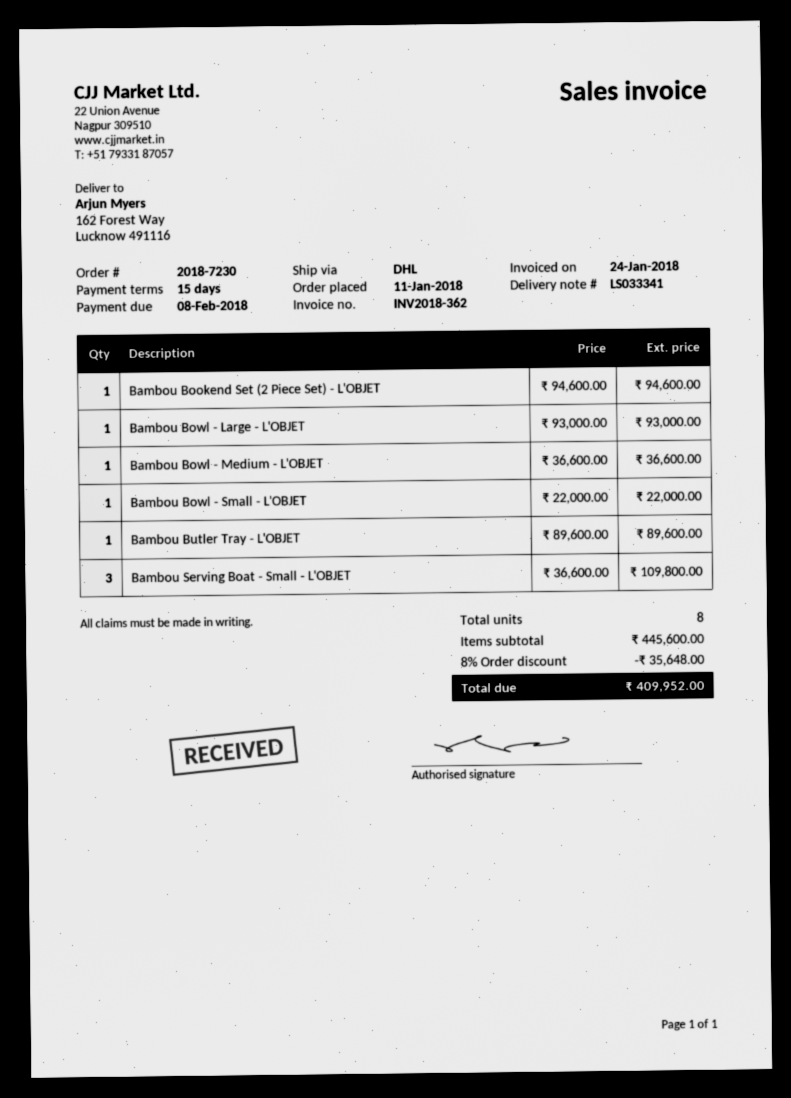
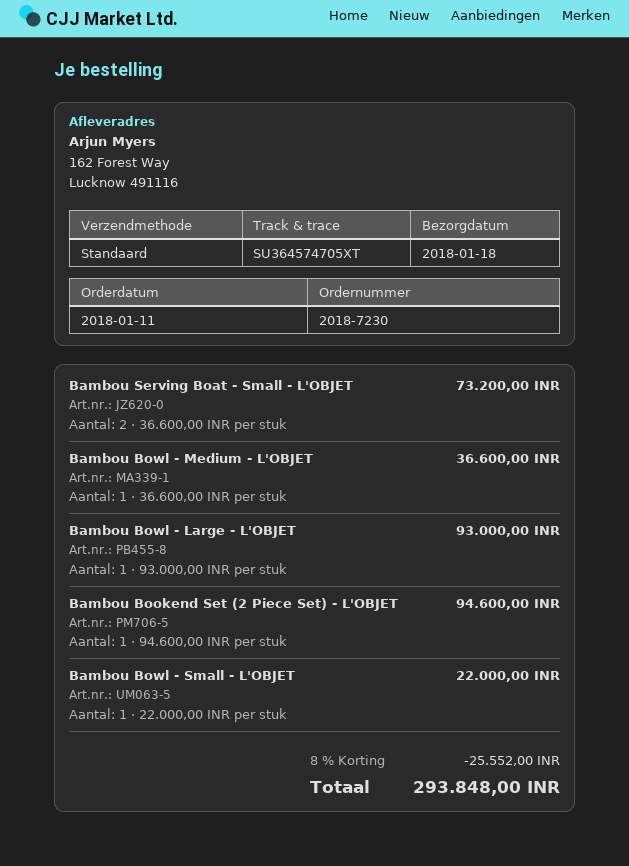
shipping method: DHL -> standard
Bambou Butler Tray - L'OBJET: 1 x 89600.00 = 89600.00 -> none
Bambou Serving Boat - Small - L'OBJET: 3 x 36600.00 = 109800.00 -> 2 x 36600.00 = 73200.00
discount: 8% = 35648.00 -> 8% = 25552.00
total: 409952.00 -> 293848.00

